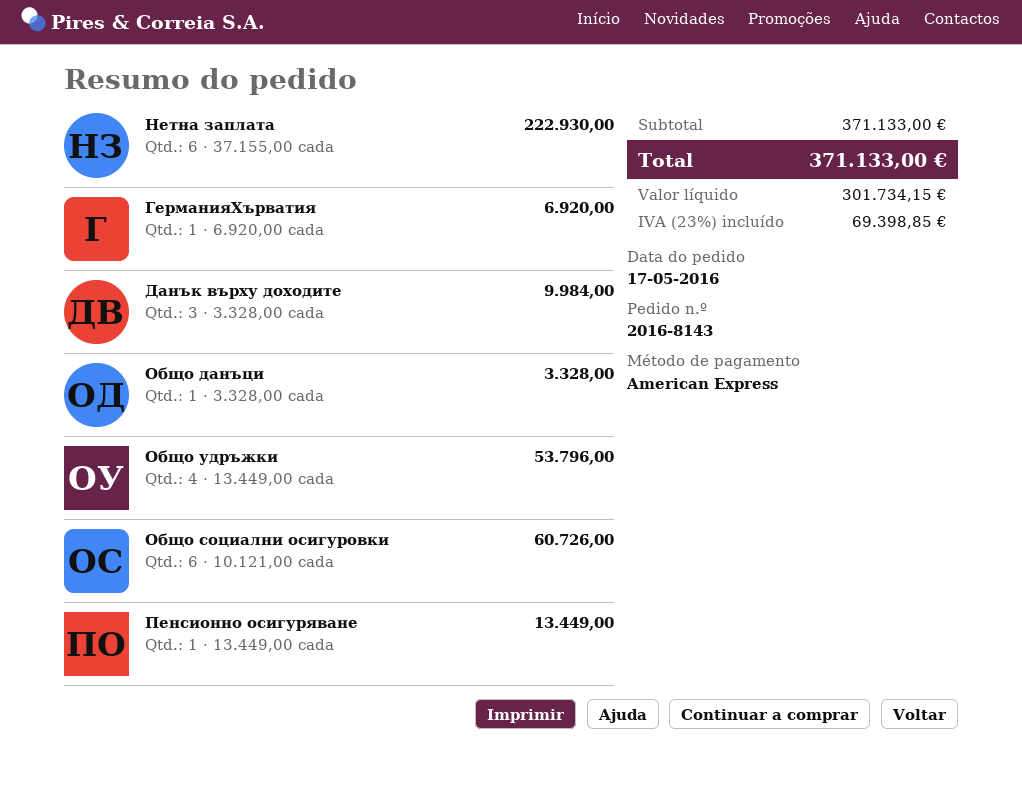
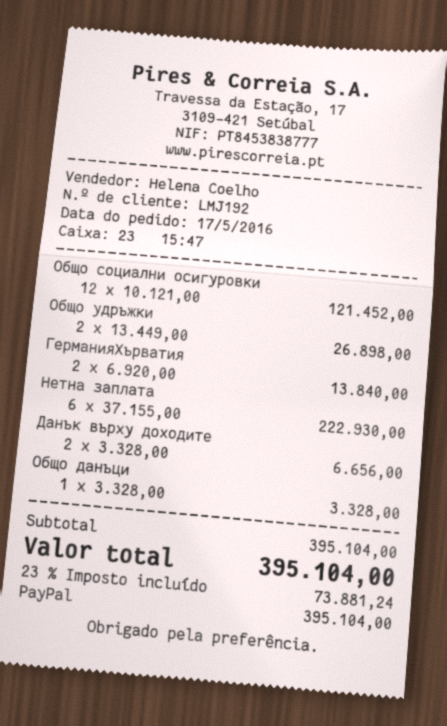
payment method: American Express -> PayPal
ГерманияХърватия: 1 x 6920.00 = 6920.00 -> 2 x 6920.00 = 13840.00
Данък върху доходите: 3 x 3328.00 = 9984.00 -> 2 x 3328.00 = 6656.00
Общо удръжки: 4 x 13449.00 = 53796.00 -> 2 x 13449.00 = 26898.00
Общо социални осигуровки: 6 x 10121.00 = 60726.00 -> 12 x 10121.00 = 121452.00
Пенсионно осигуряване: 1 x 13449.00 = 13449.00 -> none
subtotal: 371133.00 -> 395104.00
tax: 23% = 69398.85 -> 23% = 73881.24
total: 371133.00 -> 395104.00

